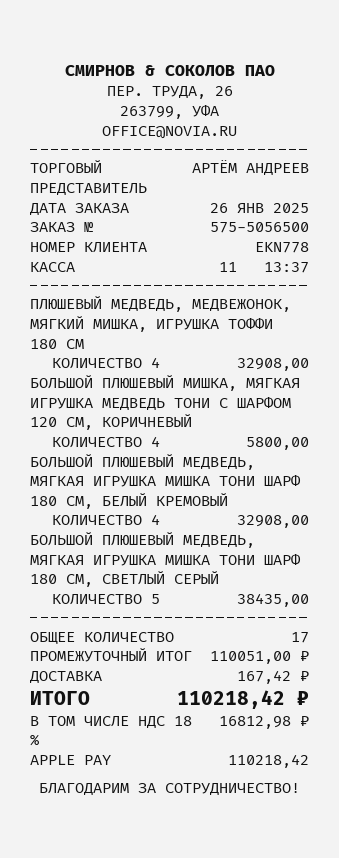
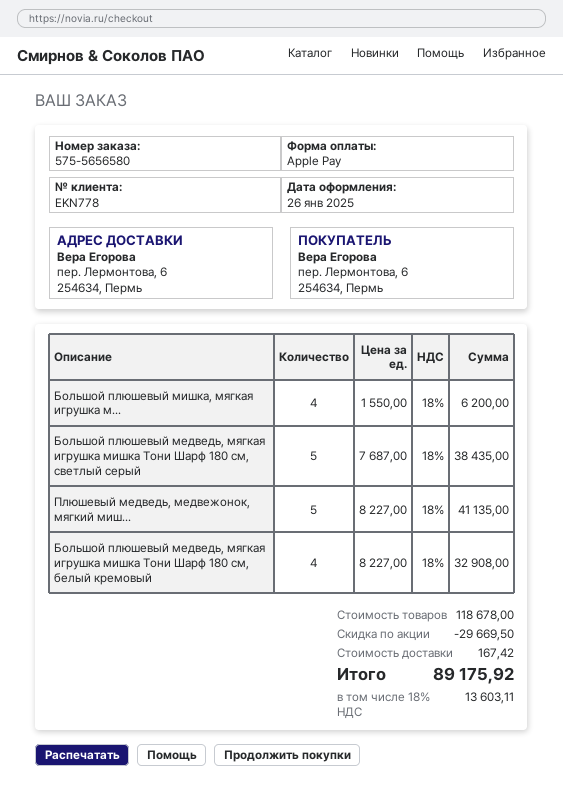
order number: 575-5056500 -> 575-5656580
ПЛЮШЕВЫЙ МЕДВЕДЬ, МЕДВЕЖОНОК, МЯГКИЙ МИШКА, ИГРУШКА ТОФФИ 180 СМ: 4 for 32908.00 -> 5 for 41135.00
БОЛЬШОЙ ПЛЮШЕВЫЙ МИШКА, МЯГКАЯ ИГРУШКА МЕДВЕДЬ ТОНИ С ШАРФОМ 120 СМ, КОРИЧНЕВЫЙ: 4 for 5800.00 -> 4 for 6200.00
subtotal: 110051.00 -> 118678.00
discount: none -> 29669.50
tax: 18% = 16812.98 -> 18% = 13603.11
total: 110218.42 -> 89175.92

